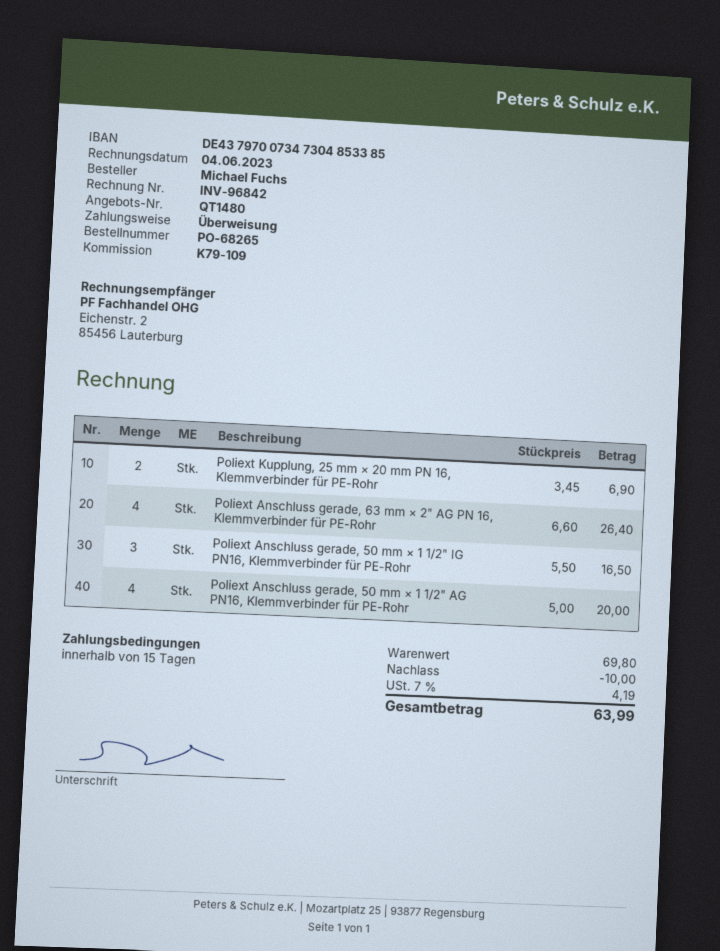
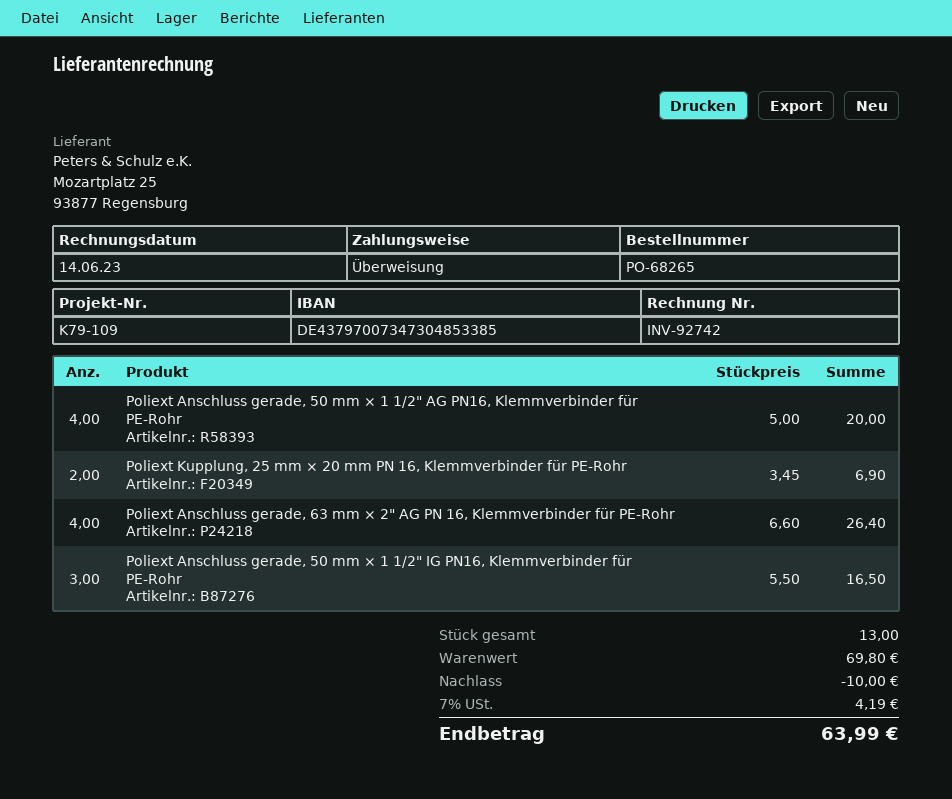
invoice number: INV-96842 -> INV-92742
invoice date: 2023-06-04 -> 2023-06-14

